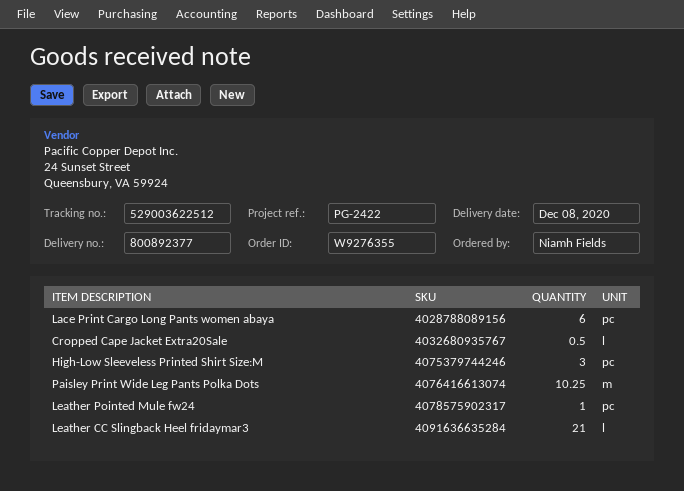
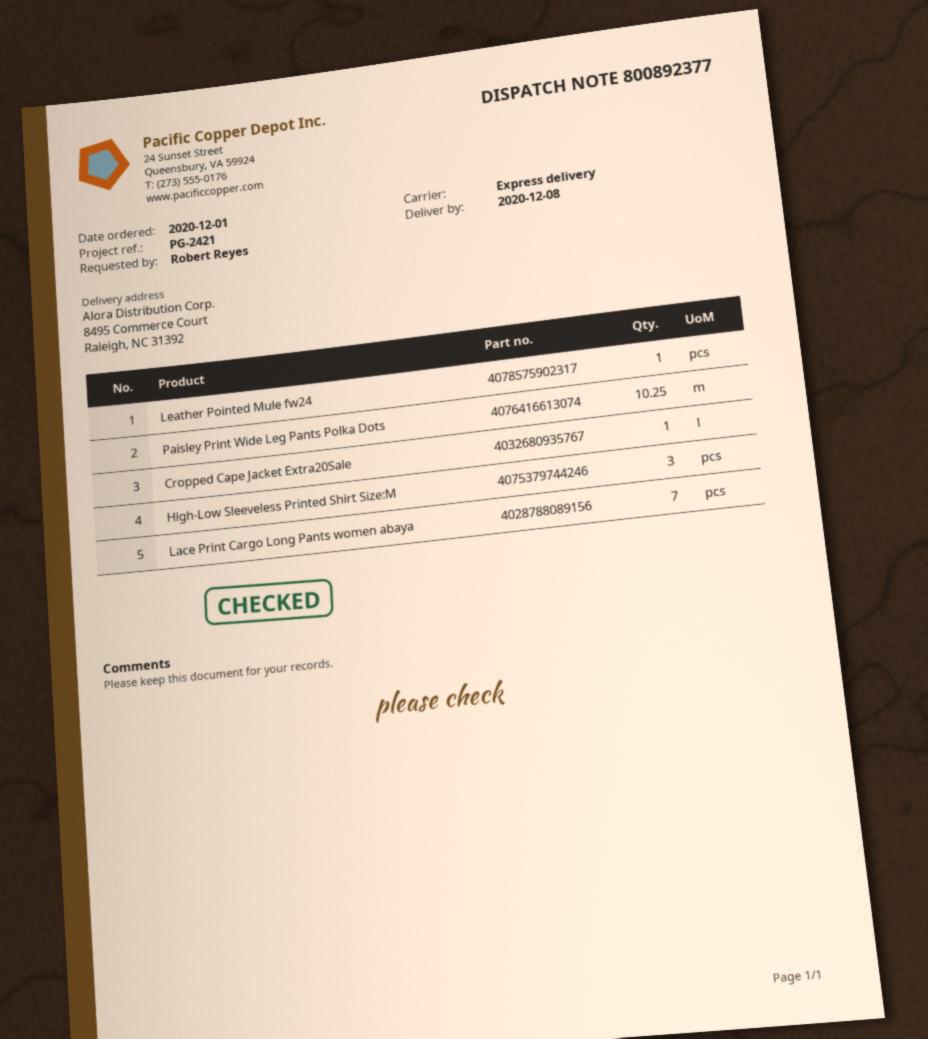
reference: PG-2422 -> PG-2421
ordered by: Niamh Fields -> Robert Reyes
Lace Print Cargo Long Pants women abaya: 6 -> 7
Cropped Cape Jacket Extra20Sale: 0.5 -> 1
Leather CC Slingback Heel fridaymar3: 21 -> none

